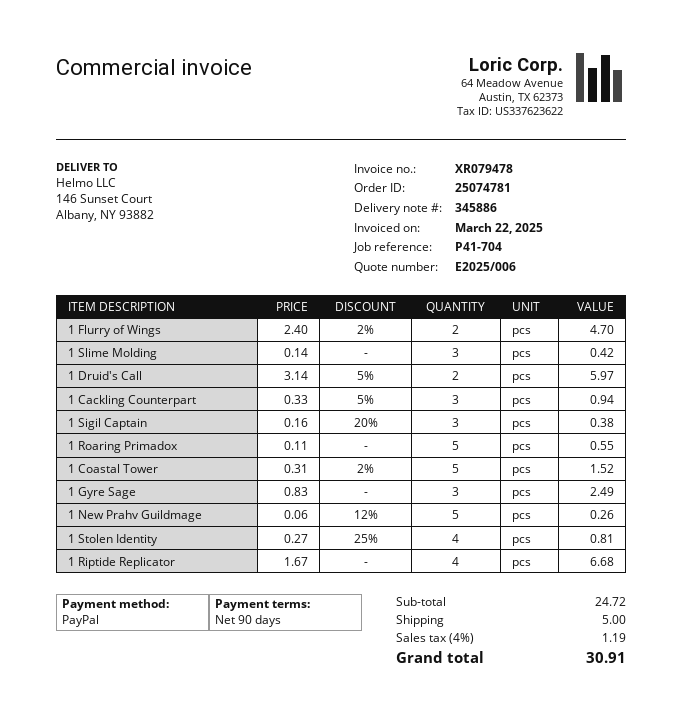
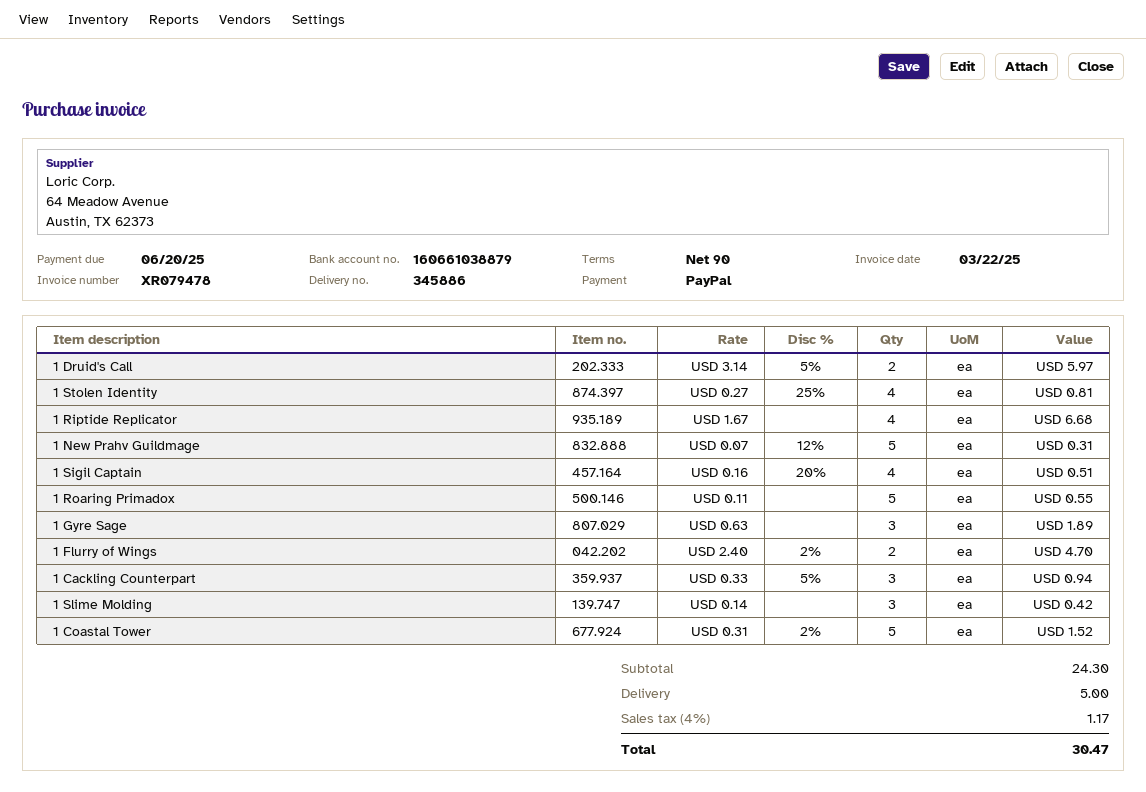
1 Sigil Captain: 3 x 0.16 - 20% = 0.38 -> 4 x 0.16 - 20% = 0.51
1 Gyre Sage: 3 x 0.83 = 2.49 -> 3 x 0.63 = 1.89
1 New Prahv Guildmage: 5 x 0.06 - 12% = 0.26 -> 5 x 0.07 - 12% = 0.31
subtotal: 24.72 -> 24.30
tax: 4% = 1.19 -> 4% = 1.17
total: 30.91 -> 30.47

